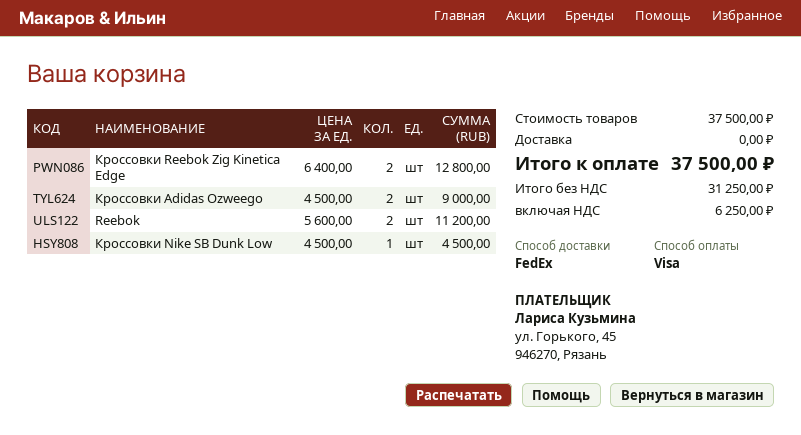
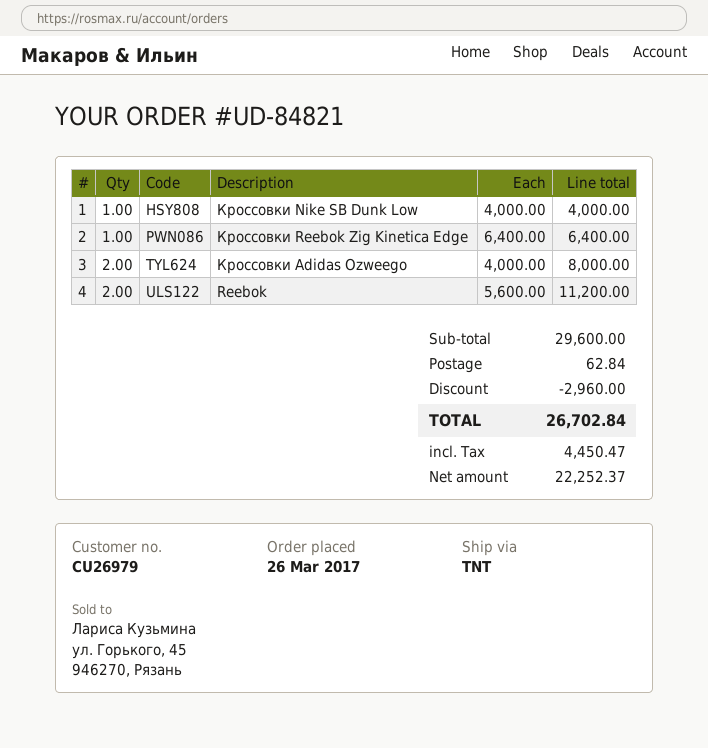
shipping method: FedEx -> TNT
Кроссовки Reebok Zig Kinetica Edge: 2 x 6400.00 = 12800.00 -> 1 x 6400.00 = 6400.00
Кроссовки Adidas Ozweego: 2 x 4500.00 = 9000.00 -> 2 x 4000.00 = 8000.00
Кроссовки Nike SB Dunk Low: 1 x 4500.00 = 4500.00 -> 1 x 4000.00 = 4000.00
subtotal: 37500.00 -> 29600.00
discount: none -> 2960.00
shipping: 0.00 -> 62.84
net: 31250.00 -> 22252.37
tax: 6250.00 -> 4450.47
total: 37500.00 -> 26702.84

